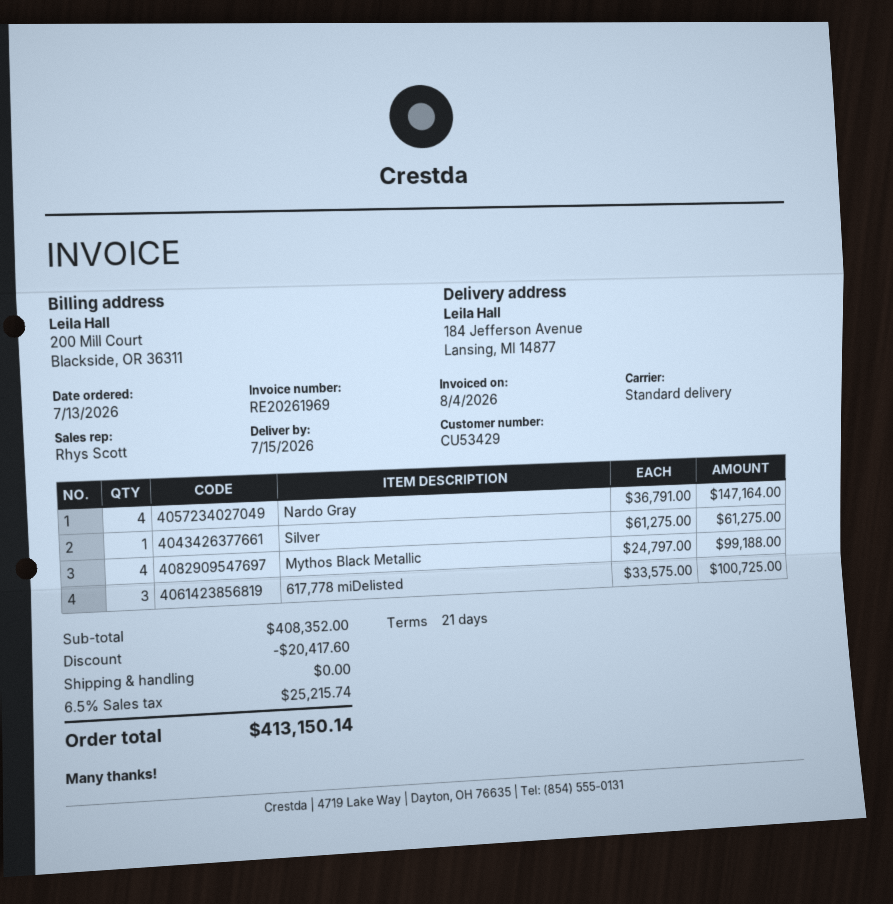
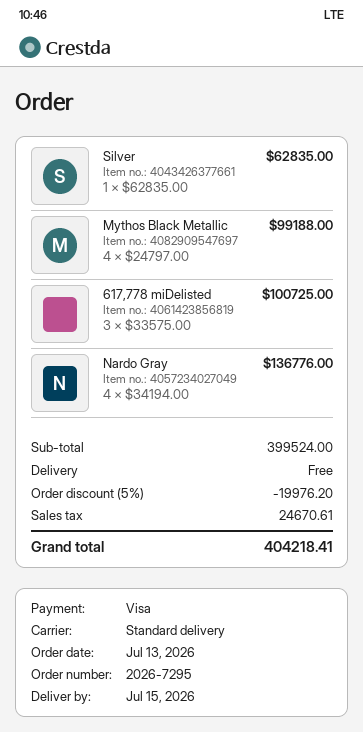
Nardo Gray: 4 x 36791.00 = 147164.00 -> 4 x 34194.00 = 136776.00
Silver: 1 x 61275.00 = 61275.00 -> 1 x 62835.00 = 62835.00
subtotal: 408352.00 -> 399524.00
discount: 20417.60 -> 19976.20
tax: 25215.74 -> 24670.61
total: 413150.14 -> 404218.41

